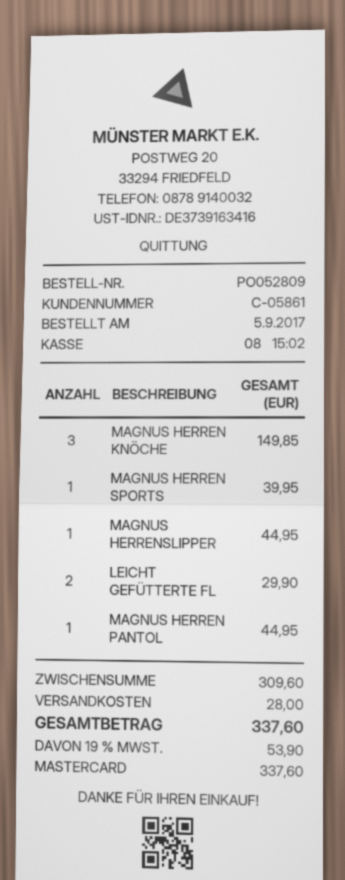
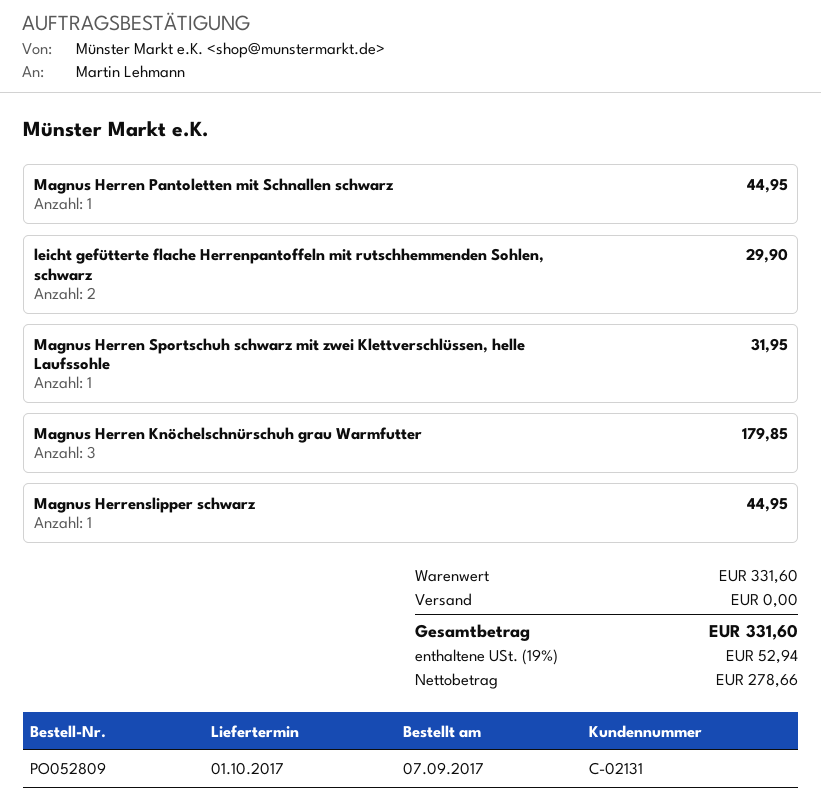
order date: 2017-09-05 -> 2017-09-07
customer number: C-05861 -> C-02131
MAGNUS HERREN KNÖCHE: 3 for 149.85 -> 3 for 179.85
MAGNUS HERREN SPORTS: 1 for 39.95 -> 1 for 31.95
subtotal: 309.60 -> 331.60
shipping: 28.00 -> 0.00
tax: 19% = 53.90 -> 19% = 52.94
total: 337.60 -> 331.60

